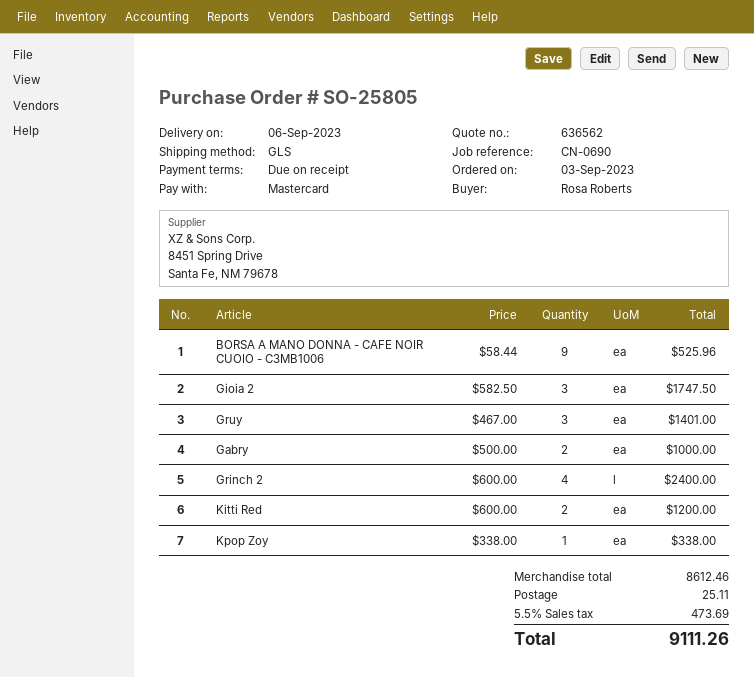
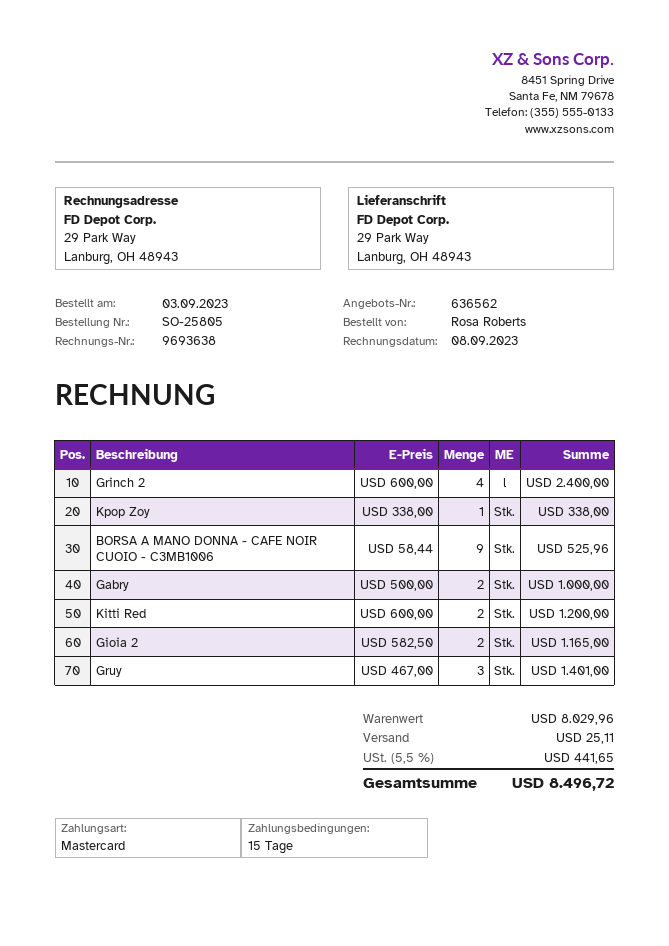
payment terms: on receipt -> 15 days
Gioia 2: 3 x 582.50 = 1747.50 -> 2 x 582.50 = 1165.00
subtotal: 8612.46 -> 8029.96
tax: 5.5% = 473.69 -> 5.5% = 441.65
total: 9111.26 -> 8496.72

